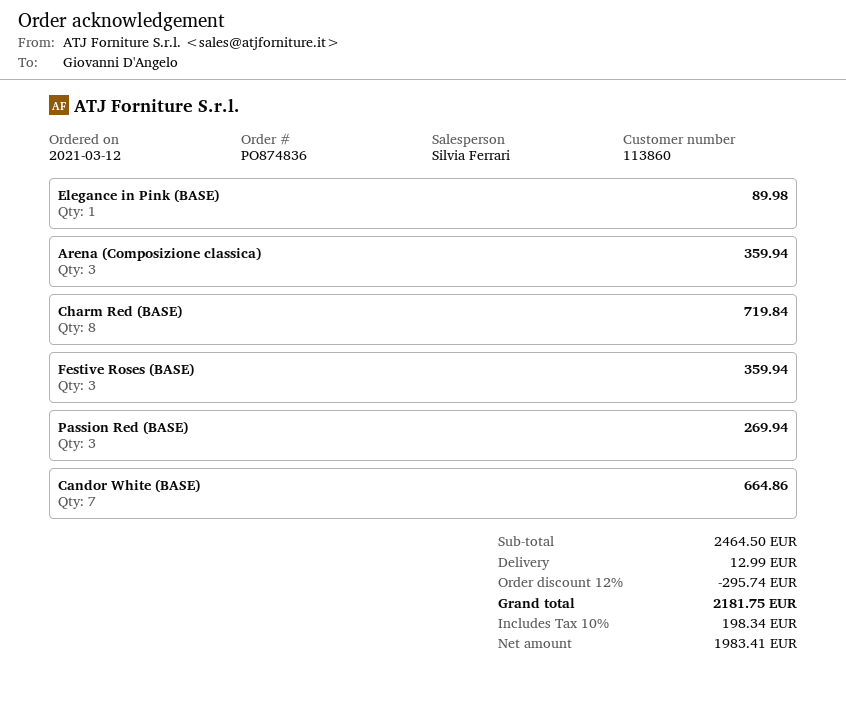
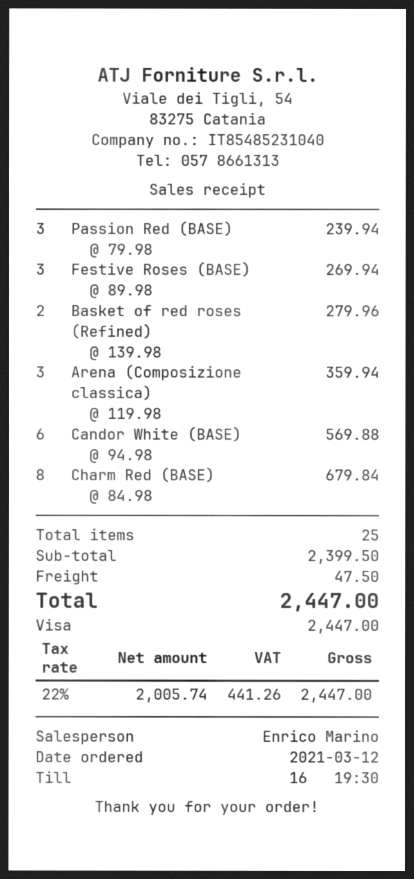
sales rep: Silvia Ferrari -> Enrico Marino
Elegance in Pink (BASE): 1 for 89.98 -> none
Charm Red (BASE): 8 for 719.84 -> 8 for 679.84
Festive Roses (BASE): 3 for 359.94 -> 3 for 269.94
Passion Red (BASE): 3 for 269.94 -> 3 for 239.94
Candor White (BASE): 7 for 664.86 -> 6 for 569.88
Basket of red roses (Refined): none -> 2 for 279.96
subtotal: 2464.50 -> 2399.50
discount: 12% = 295.74 -> none
shipping: 12.99 -> 47.50
net: 1983.41 -> 2005.74
tax: 10% = 198.34 -> 22% = 441.26
total: 2181.75 -> 2447.00

